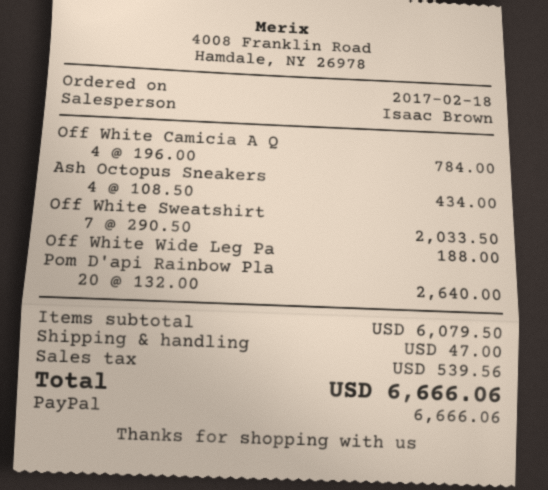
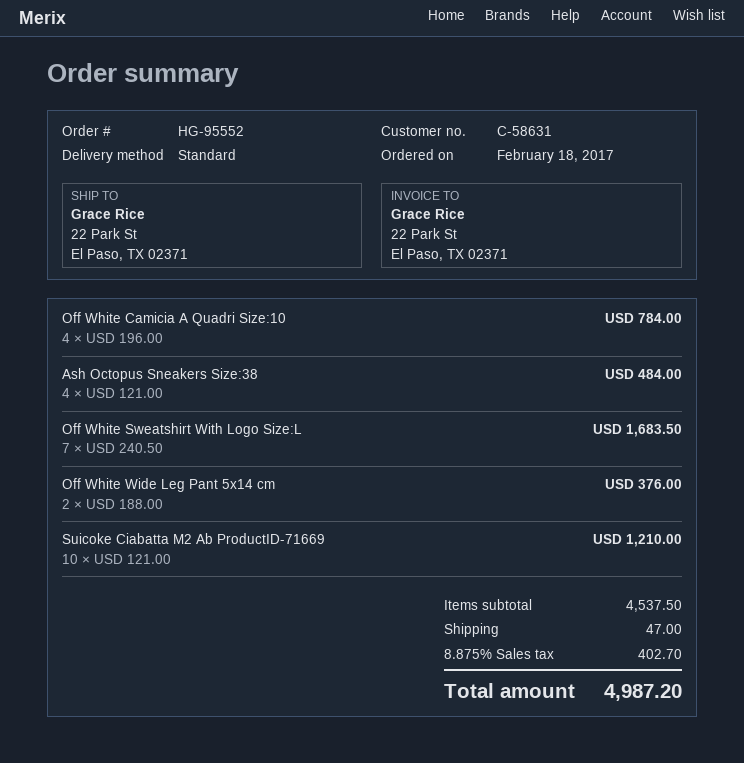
Ash Octopus Sneakers: 4 x 108.50 = 434.00 -> 4 x 121.00 = 484.00
Off White Sweatshirt: 7 x 290.50 = 2033.50 -> 7 x 240.50 = 1683.50
Off White Wide Leg Pa: 1 x 188.00 = 188.00 -> 2 x 188.00 = 376.00
Pom D'api Rainbow Pla: 20 x 132.00 = 2640.00 -> none
Suicoke Ciabatta M2 Ab ProductID-71669: none -> 10 x 121.00 = 1210.00
subtotal: 6079.50 -> 4537.50
tax: 539.56 -> 402.70
total: 6666.06 -> 4987.20

